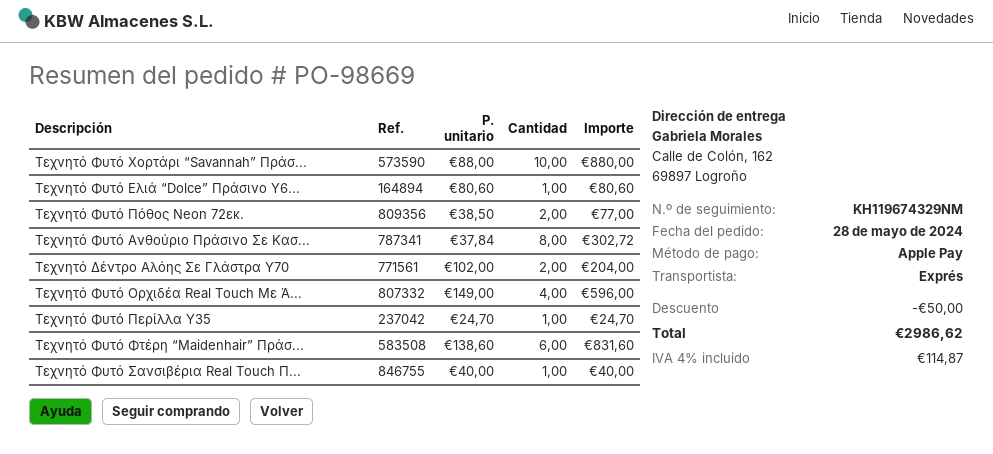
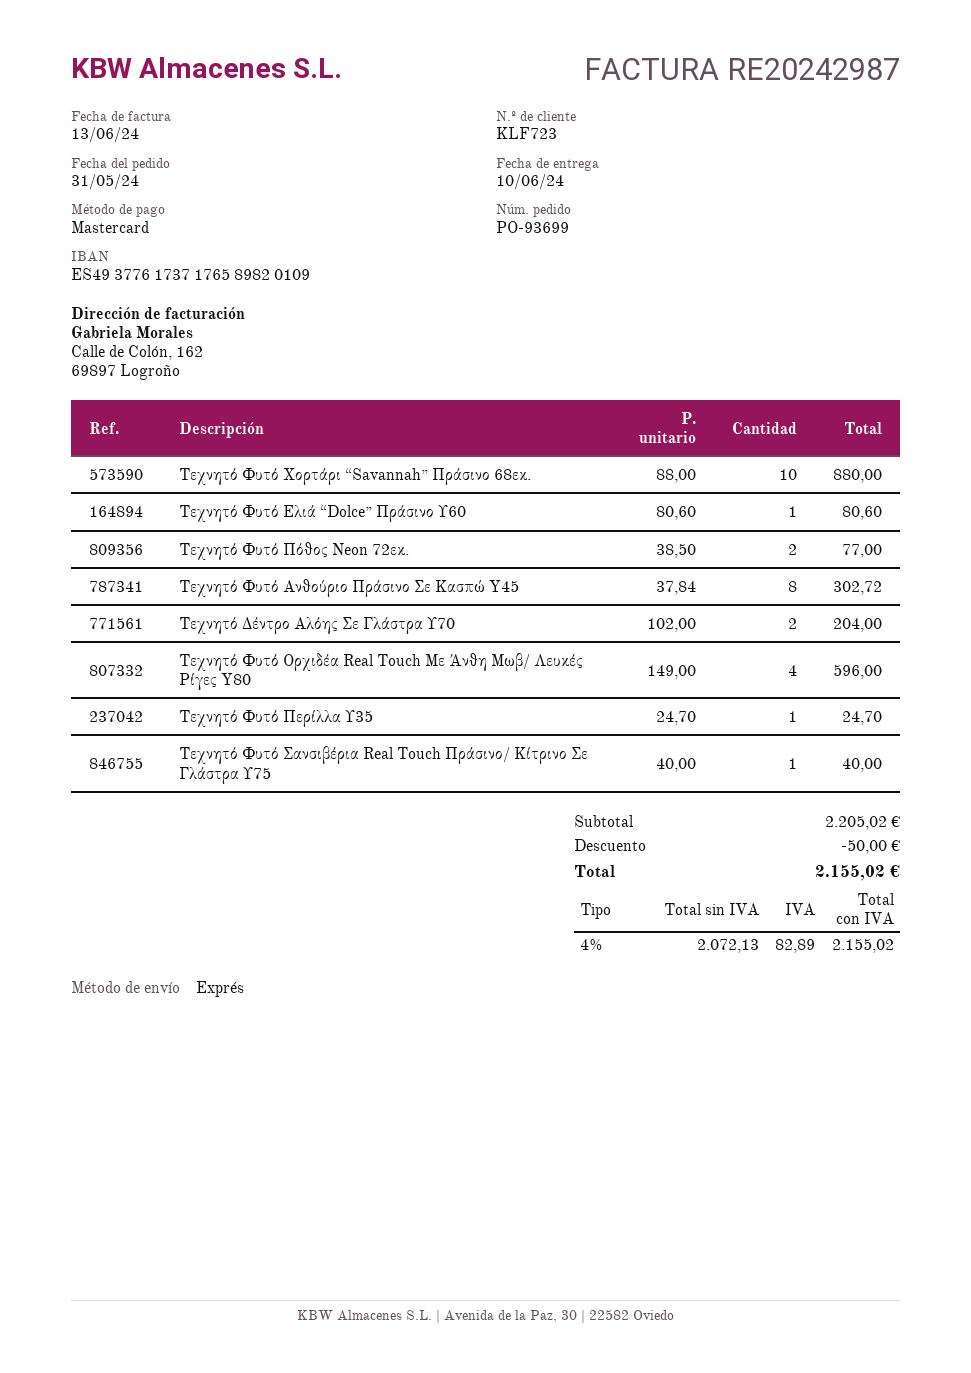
order number: PO-98669 -> PO-93699
order date: 2024-05-28 -> 2024-05-31
payment method: Apple Pay -> Mastercard
Τεχνητό Φυτό Φτέρη “Maidenhair” Πράσ...: 6 x 138.60 = 831.60 -> none
tax: 4% = 114.87 -> 4% = 82.89
total: 2986.62 -> 2155.02

